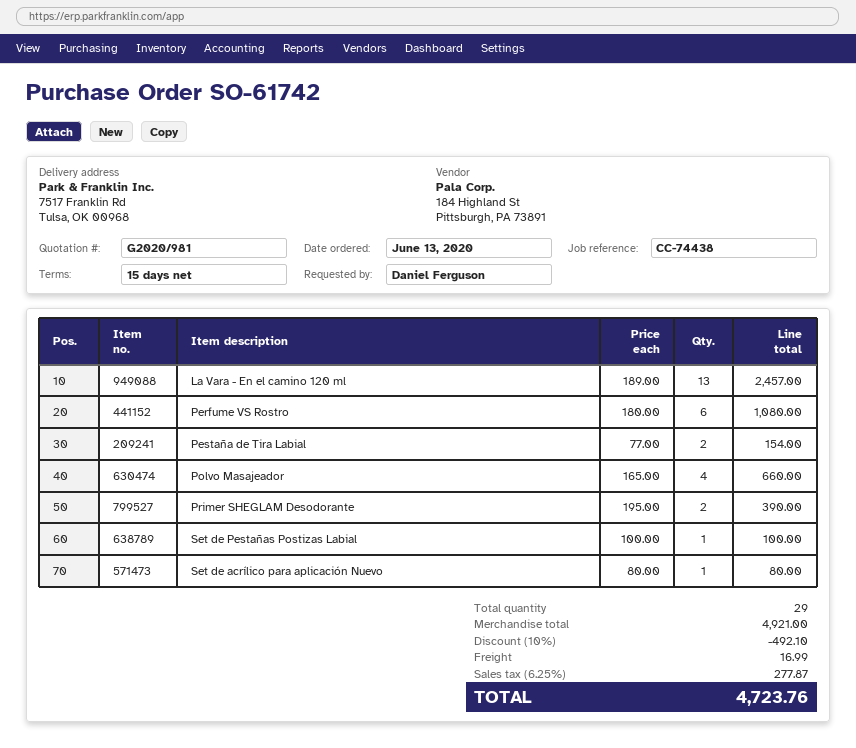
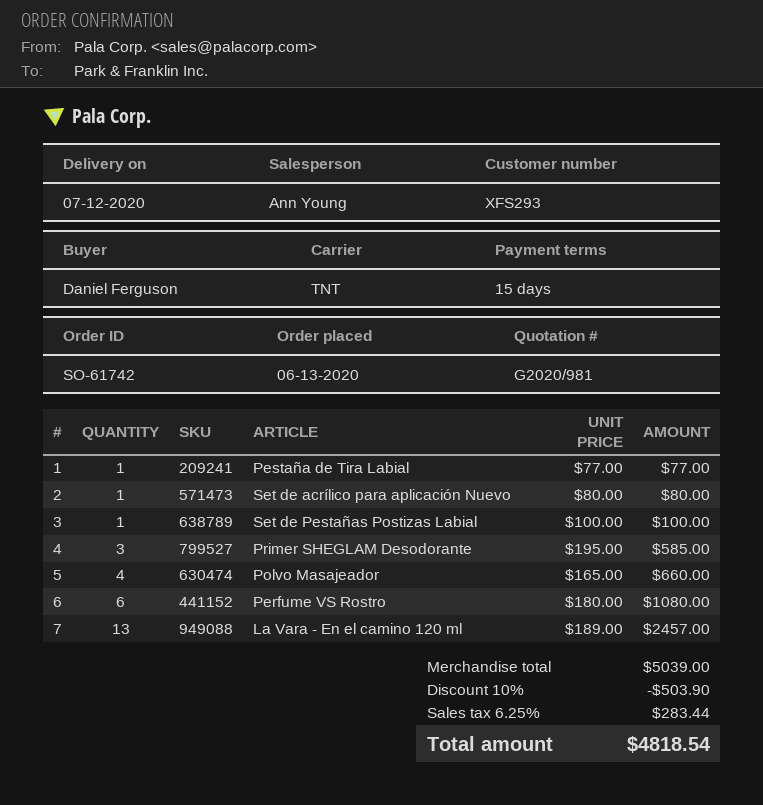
Pestaña de Tira Labial: 2 x 77.00 = 154.00 -> 1 x 77.00 = 77.00
Primer SHEGLAM Desodorante: 2 x 195.00 = 390.00 -> 3 x 195.00 = 585.00
subtotal: 4921.00 -> 5039.00
discount: 10% = 492.10 -> 10% = 503.90
shipping: 16.99 -> none
tax: 6.25% = 277.87 -> 6.25% = 283.44
total: 4723.76 -> 4818.54

